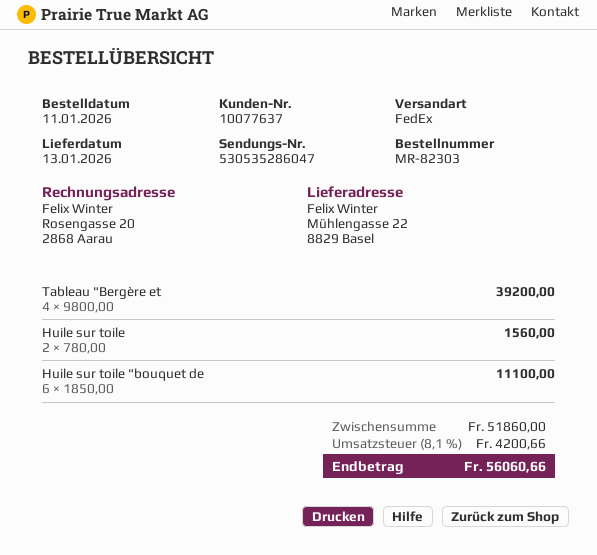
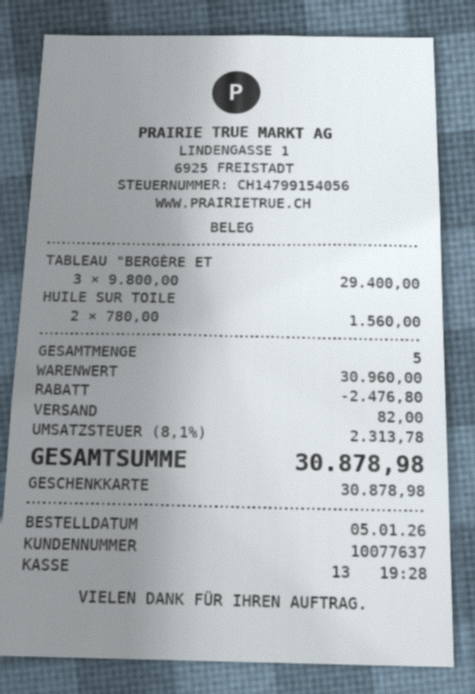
order date: 2026-01-11 -> 2026-01-05
Tableau "Bergère et: 4 x 9800.00 = 39200.00 -> 3 x 9800.00 = 29400.00
Huile sur toile "bouquet de: 6 x 1850.00 = 11100.00 -> none
subtotal: 51860.00 -> 30960.00
discount: none -> 2476.80
shipping: none -> 82.00
tax: 8.1% = 4200.66 -> 8.1% = 2313.78
total: 56060.66 -> 30878.98

